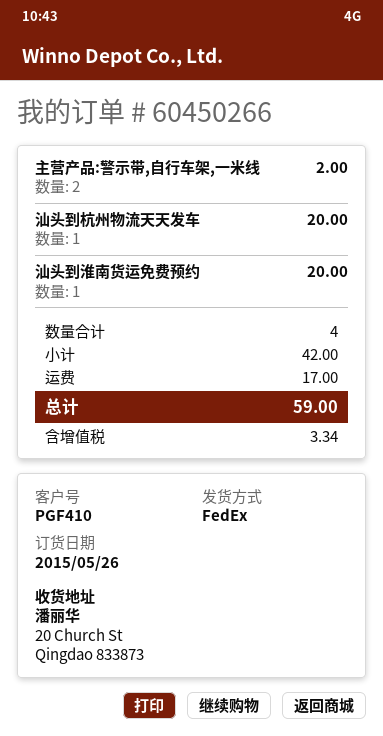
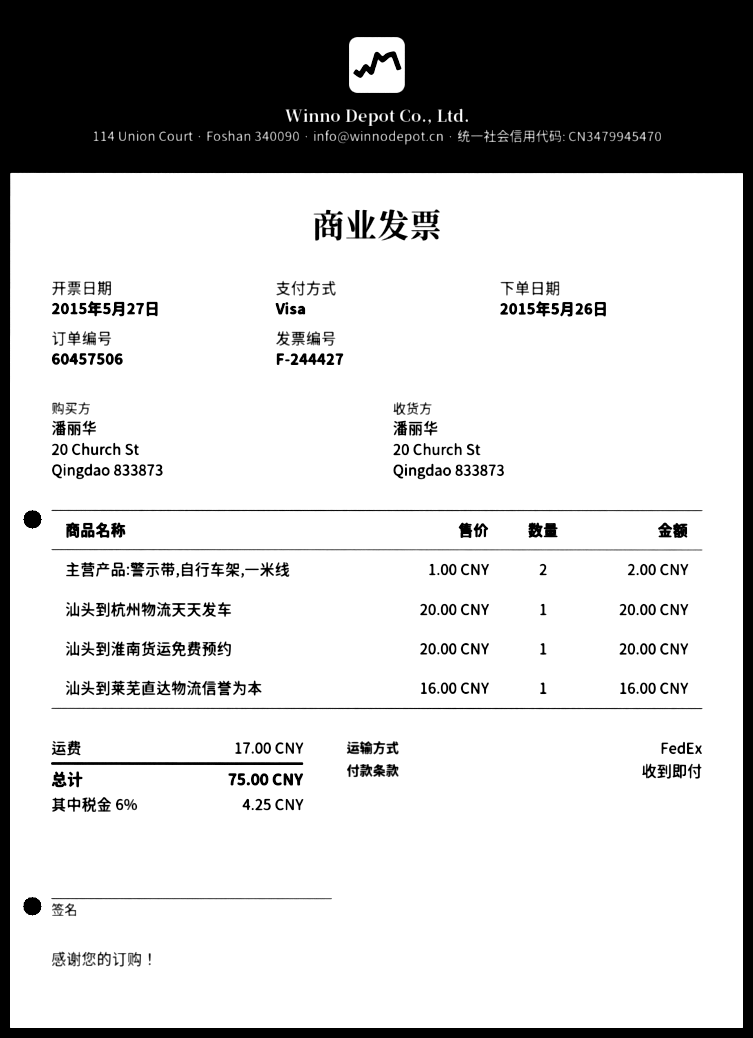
order number: 60450266 -> 60457506
汕头到莱芜直达物流信誉为本: none -> 1 for 16.00
tax: 3.34 -> 4.25
total: 59.00 -> 75.00

